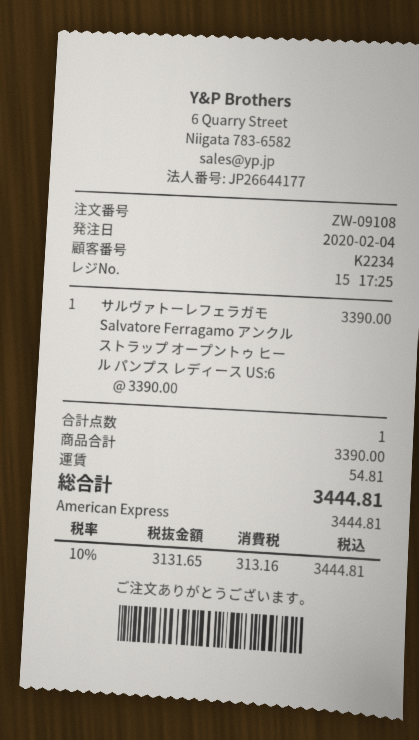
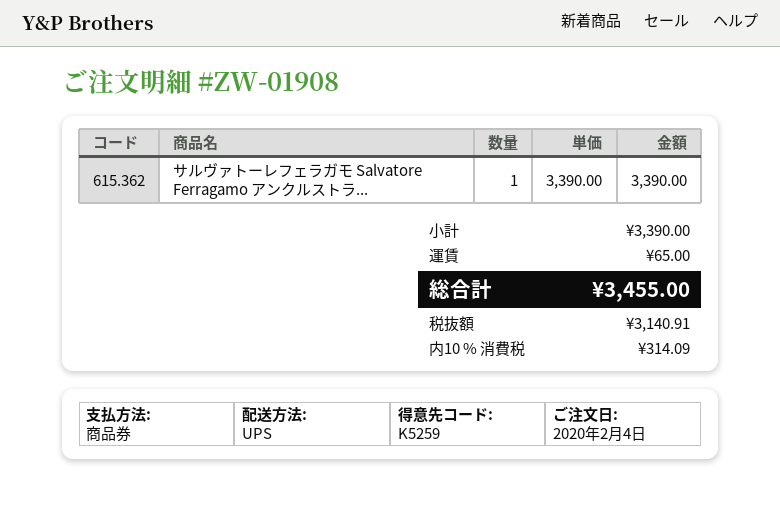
order number: ZW-09108 -> ZW-01908
customer number: K2234 -> K5259
payment method: American Express -> gift card
shipping: 54.81 -> 65.00
net: 3131.65 -> 3140.91
tax: 10% = 313.16 -> 10% = 314.09
total: 3444.81 -> 3455.00

